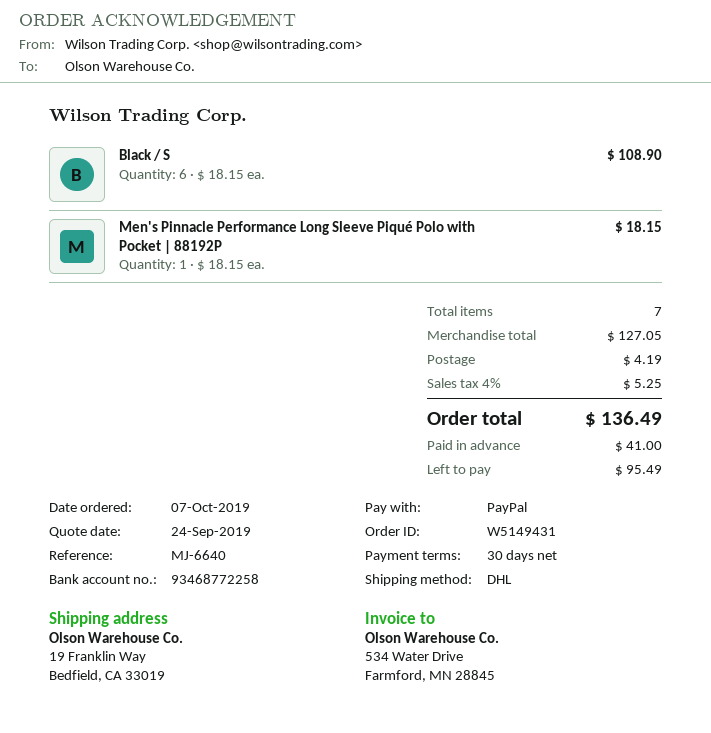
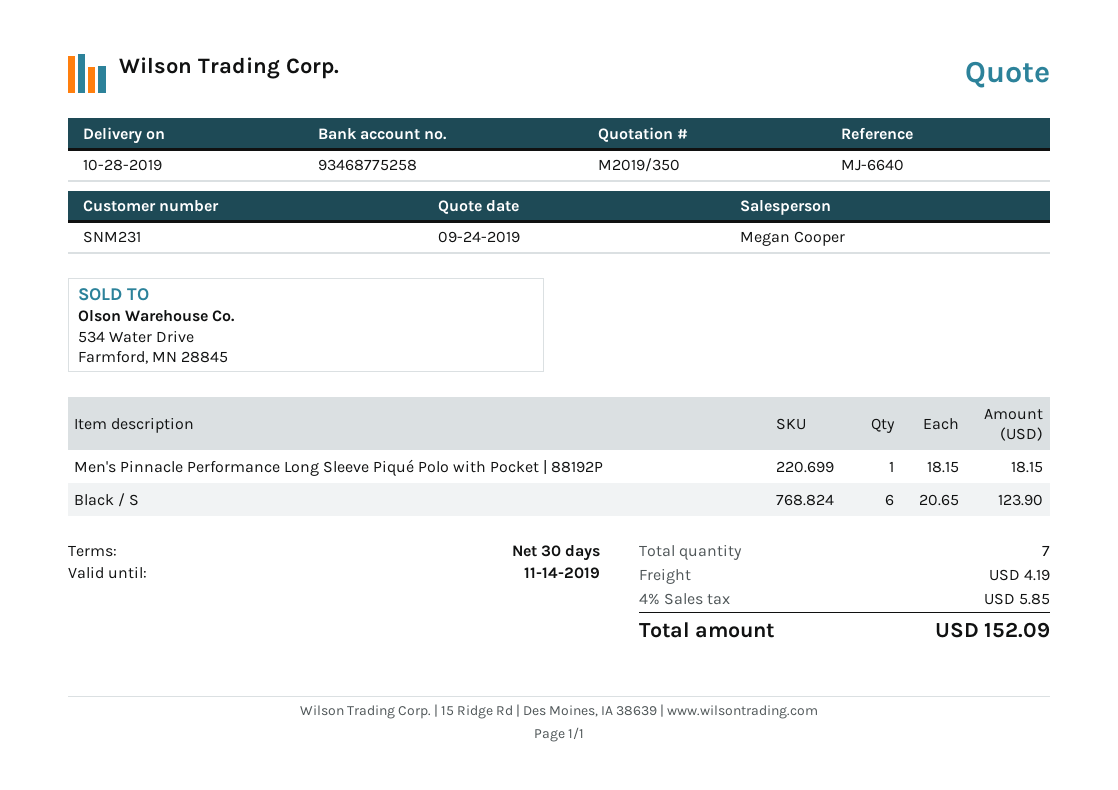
bank account: 93468772258 -> 93468775258
Black / S: 6 x 18.15 = 108.90 -> 6 x 20.65 = 123.90
tax: 4% = 5.25 -> 4% = 5.85
total: 136.49 -> 152.09

